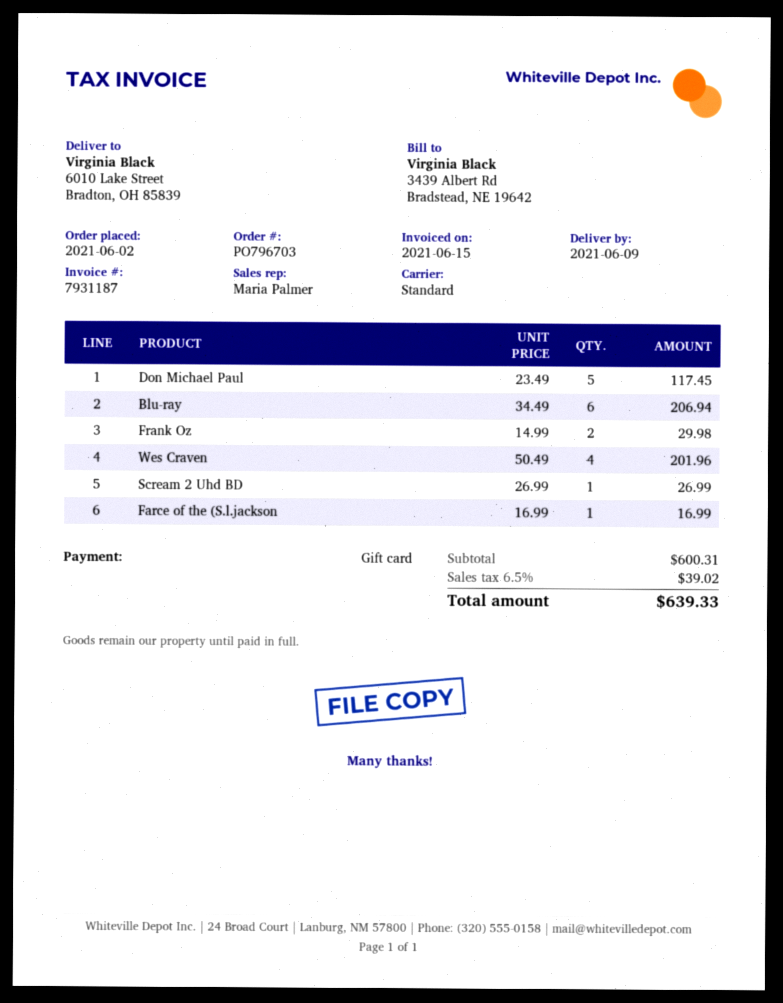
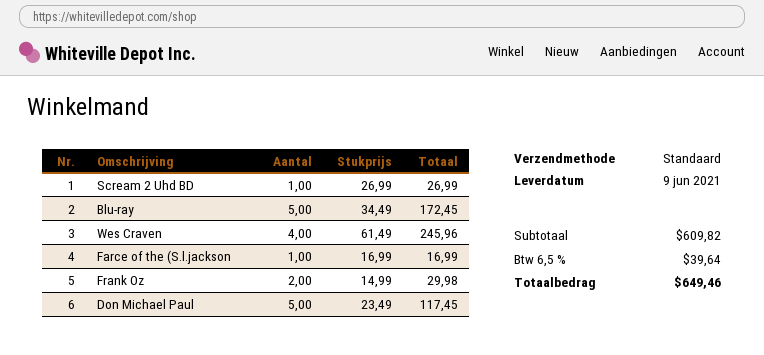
Blu-ray: 6 x 34.49 = 206.94 -> 5 x 34.49 = 172.45
Wes Craven: 4 x 50.49 = 201.96 -> 4 x 61.49 = 245.96
subtotal: 600.31 -> 609.82
tax: 6.5% = 39.02 -> 6.5% = 39.64
total: 639.33 -> 649.46

